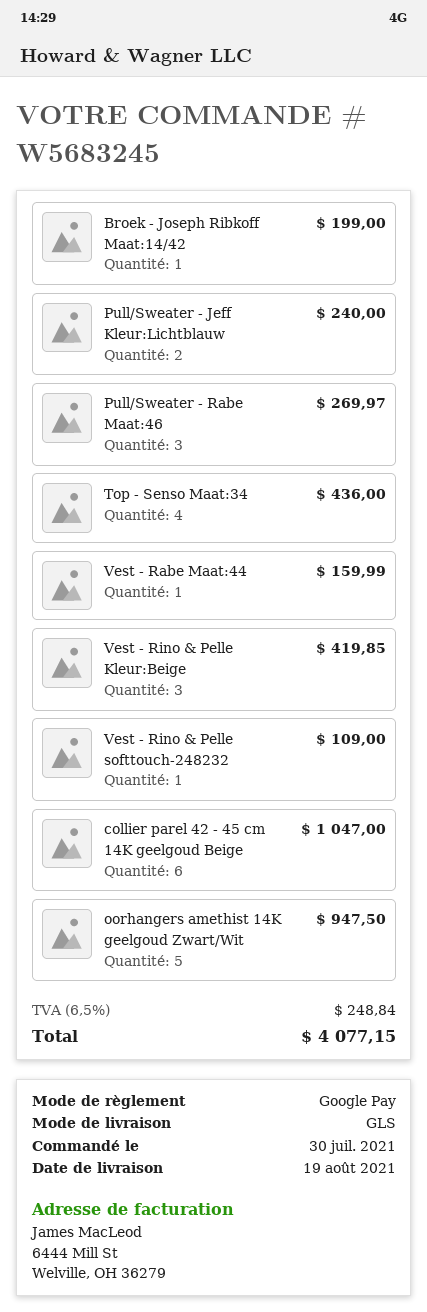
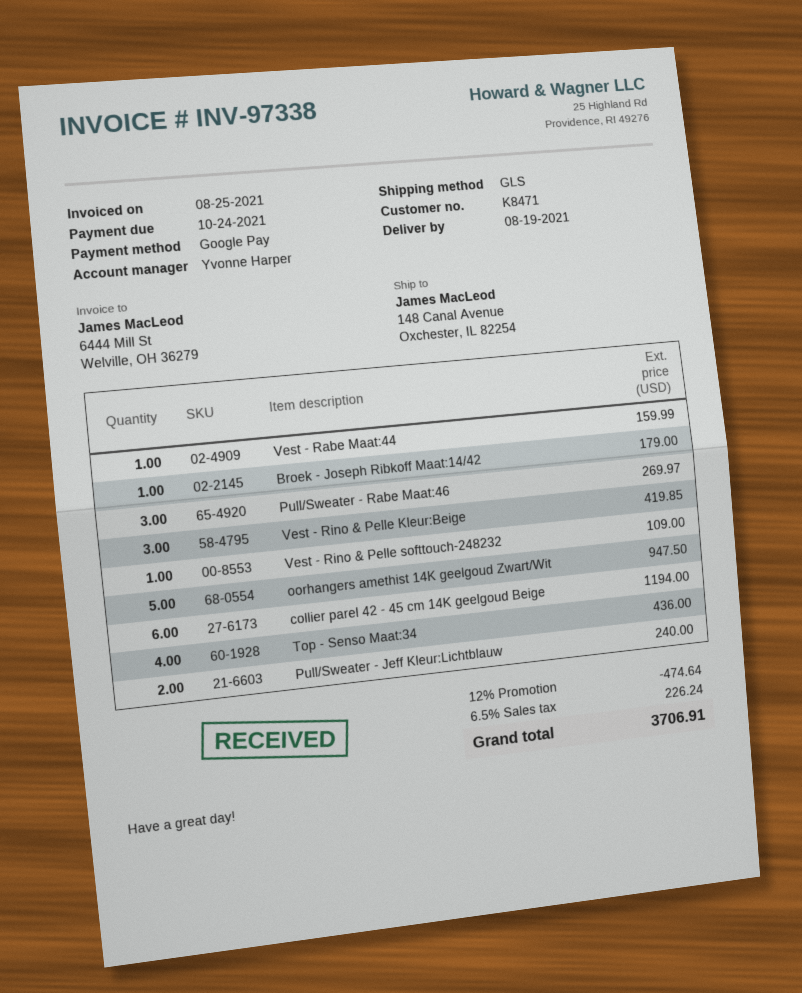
Broek - Joseph Ribkoff Maat:14/42: 1 for 199.00 -> 1 for 179.00
collier parel 42 - 45 cm 14K geelgoud Beige: 6 for 1047.00 -> 6 for 1194.00
discount: none -> 12% = 474.64
tax: 6.5% = 248.84 -> 6.5% = 226.24
total: 4077.15 -> 3706.91

